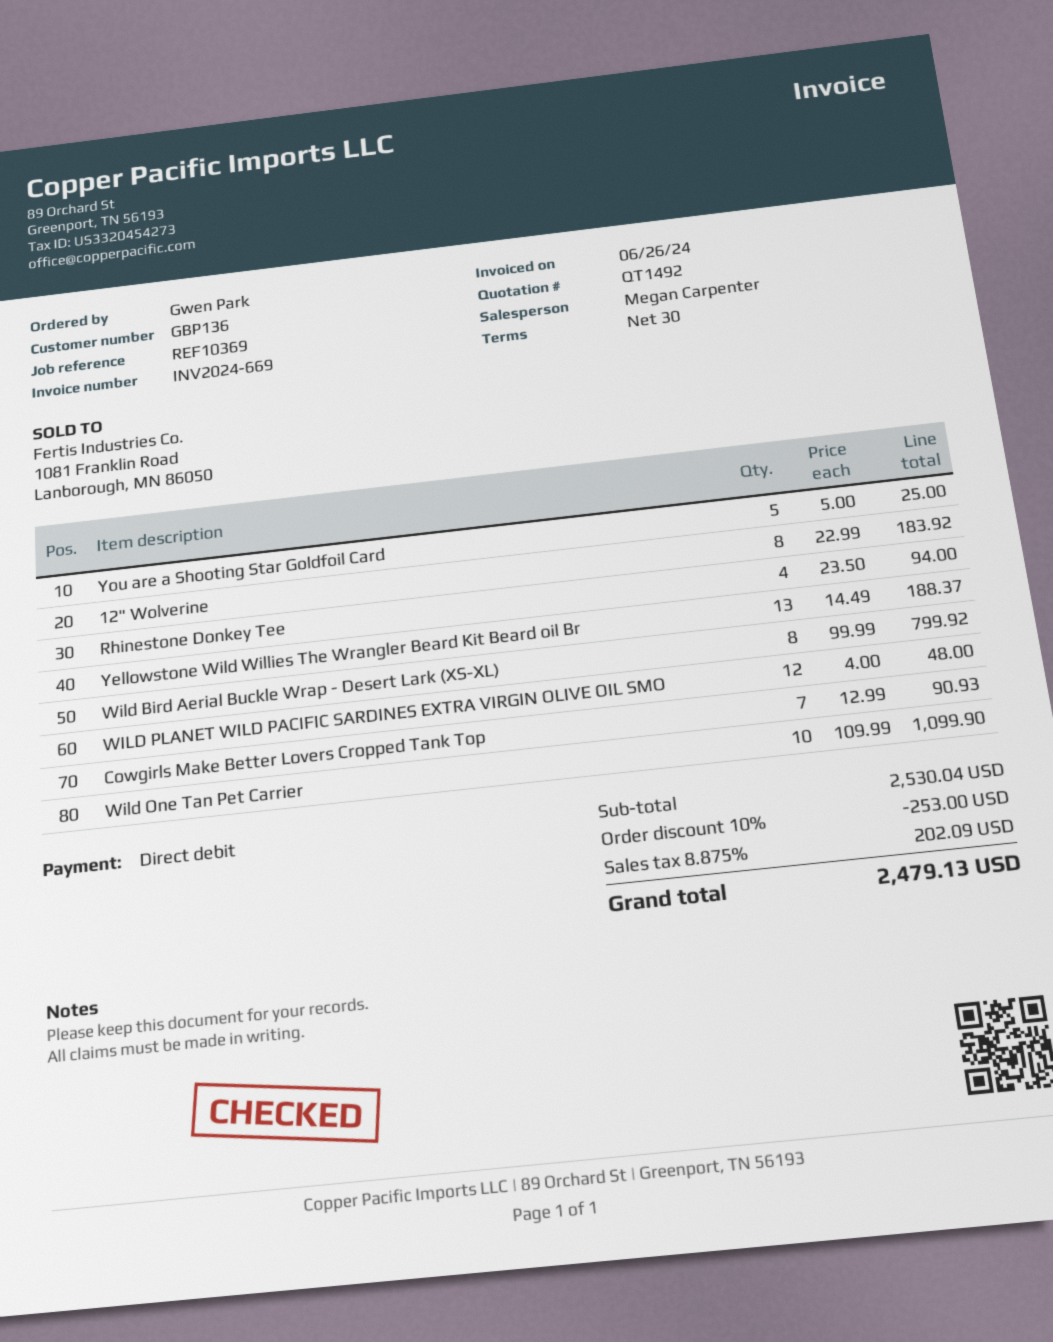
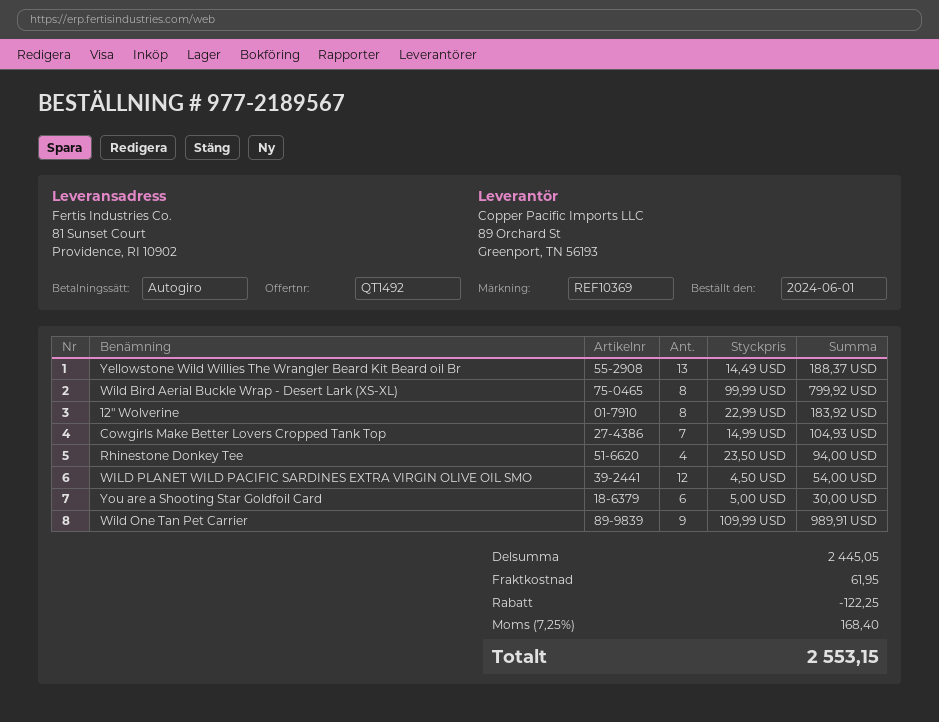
You are a Shooting Star Goldfoil Card: 5 x 5.00 = 25.00 -> 6 x 5.00 = 30.00
WILD PLANET WILD PACIFIC SARDINES EXTRA VIRGIN OLIVE OIL SMO: 12 x 4.00 = 48.00 -> 12 x 4.50 = 54.00
Cowgirls Make Better Lovers Cropped Tank Top: 7 x 12.99 = 90.93 -> 7 x 14.99 = 104.93
Wild One Tan Pet Carrier: 10 x 109.99 = 1099.90 -> 9 x 109.99 = 989.91
subtotal: 2530.04 -> 2445.05
discount: 253.00 -> 122.25
shipping: none -> 61.95
tax: 8.875% = 202.09 -> 7.25% = 168.40
total: 2479.13 -> 2553.15

